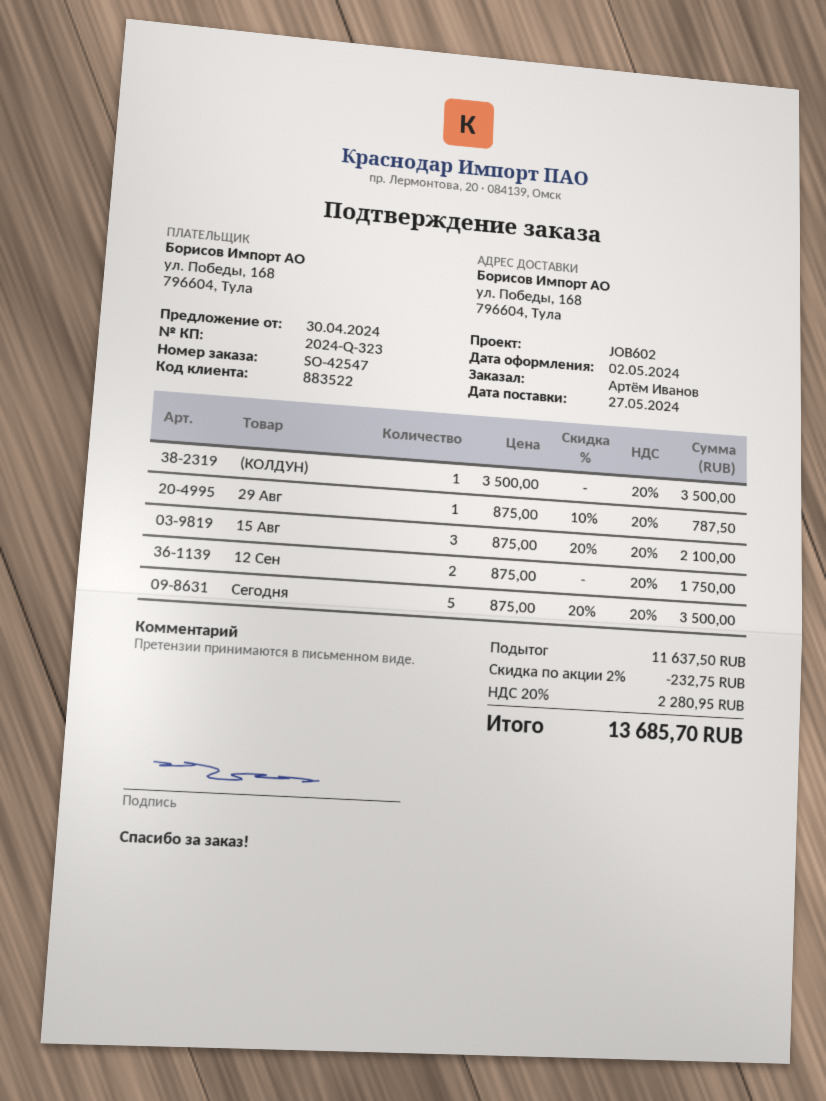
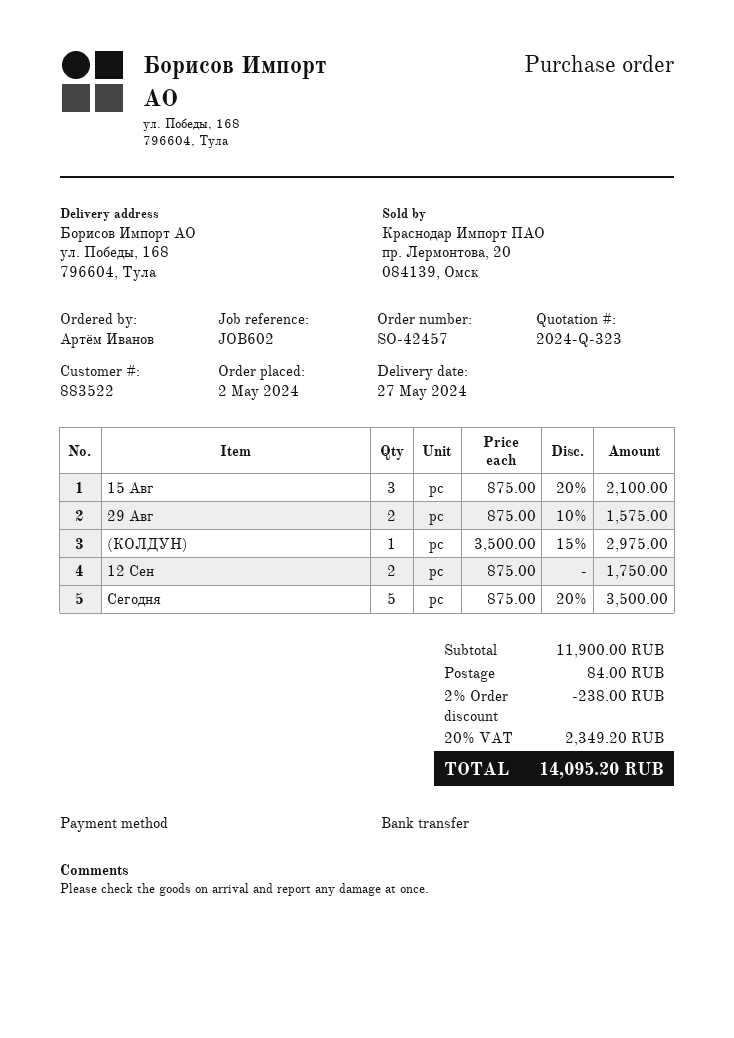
order number: SO-42547 -> SO-42457
(КОЛДУН): 1 x 3500.00 = 3500.00 -> 1 x 3500.00 - 15% = 2975.00
29 Авг: 1 x 875.00 - 10% = 787.50 -> 2 x 875.00 - 10% = 1575.00
subtotal: 11637.50 -> 11900.00
discount: 2% = 232.75 -> 2% = 238.00
shipping: none -> 84.00
tax: 20% = 2280.95 -> 20% = 2349.20
total: 13685.70 -> 14095.20

